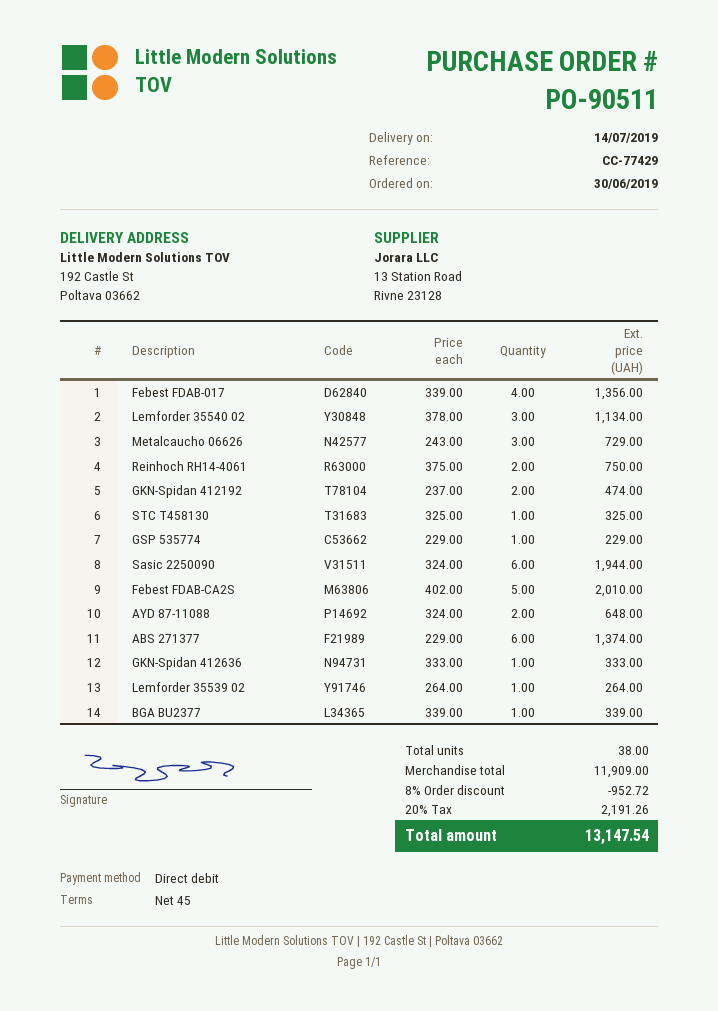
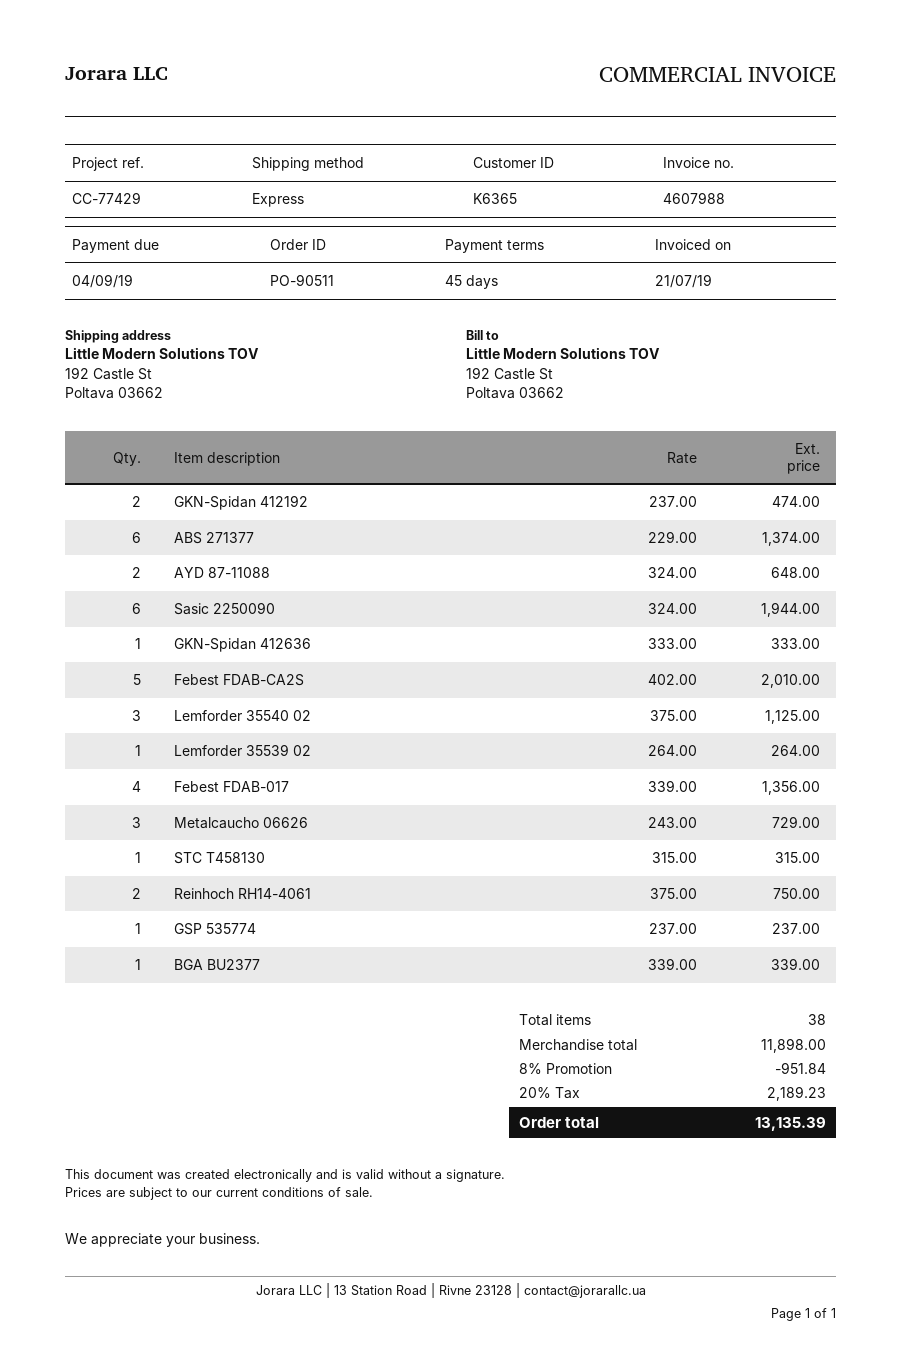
Lemforder 35540 02: 3 x 378.00 = 1134.00 -> 3 x 375.00 = 1125.00
STC T458130: 1 x 325.00 = 325.00 -> 1 x 315.00 = 315.00
GSP 535774: 1 x 229.00 = 229.00 -> 1 x 237.00 = 237.00
subtotal: 11909.00 -> 11898.00
discount: 8% = 952.72 -> 8% = 951.84
tax: 20% = 2191.26 -> 20% = 2189.23
total: 13147.54 -> 13135.39

